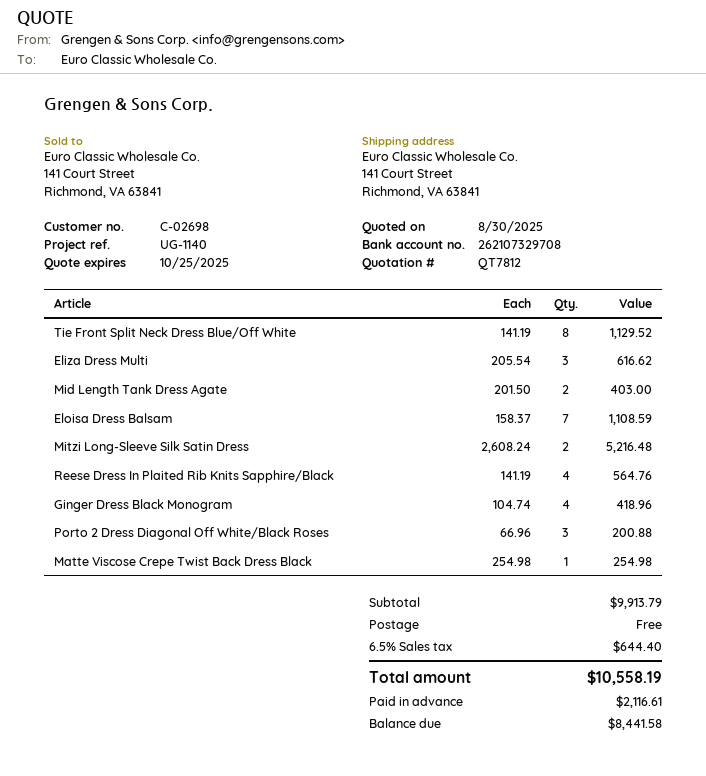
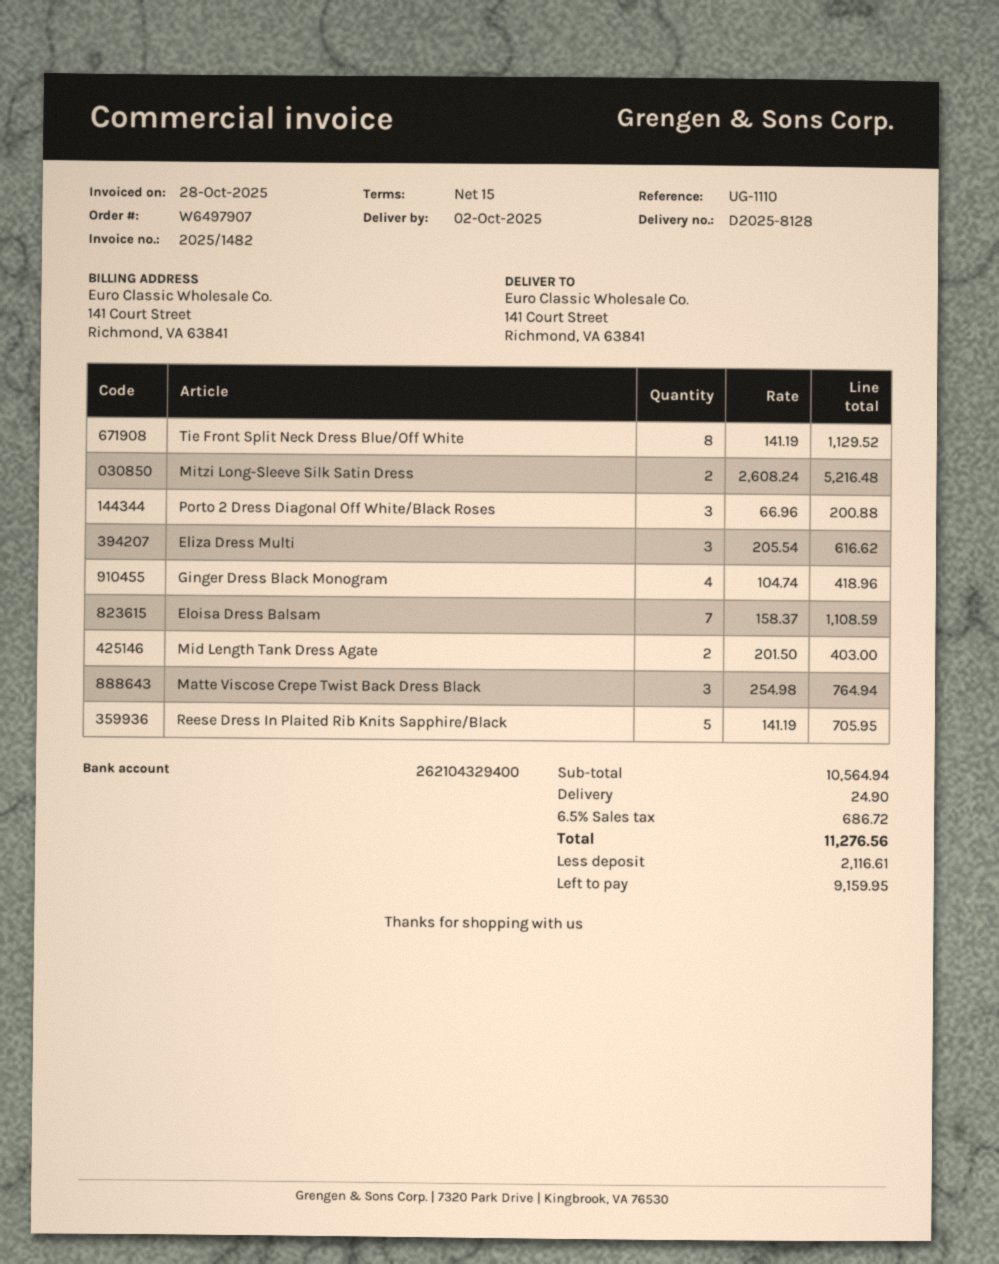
reference: UG-1140 -> UG-1110
bank account: 262107329708 -> 262104329400
Reese Dress In Plaited Rib Knits Sapphire/Black: 4 x 141.19 = 564.76 -> 5 x 141.19 = 705.95
Matte Viscose Crepe Twist Back Dress Black: 1 x 254.98 = 254.98 -> 3 x 254.98 = 764.94
subtotal: 9913.79 -> 10564.94
shipping: 0.00 -> 24.90
tax: 6.5% = 644.40 -> 6.5% = 686.72
total: 10558.19 -> 11276.56
balance: 8441.58 -> 9159.95

